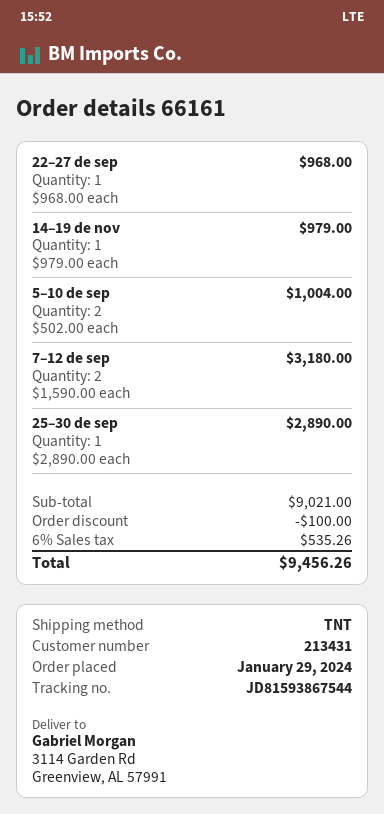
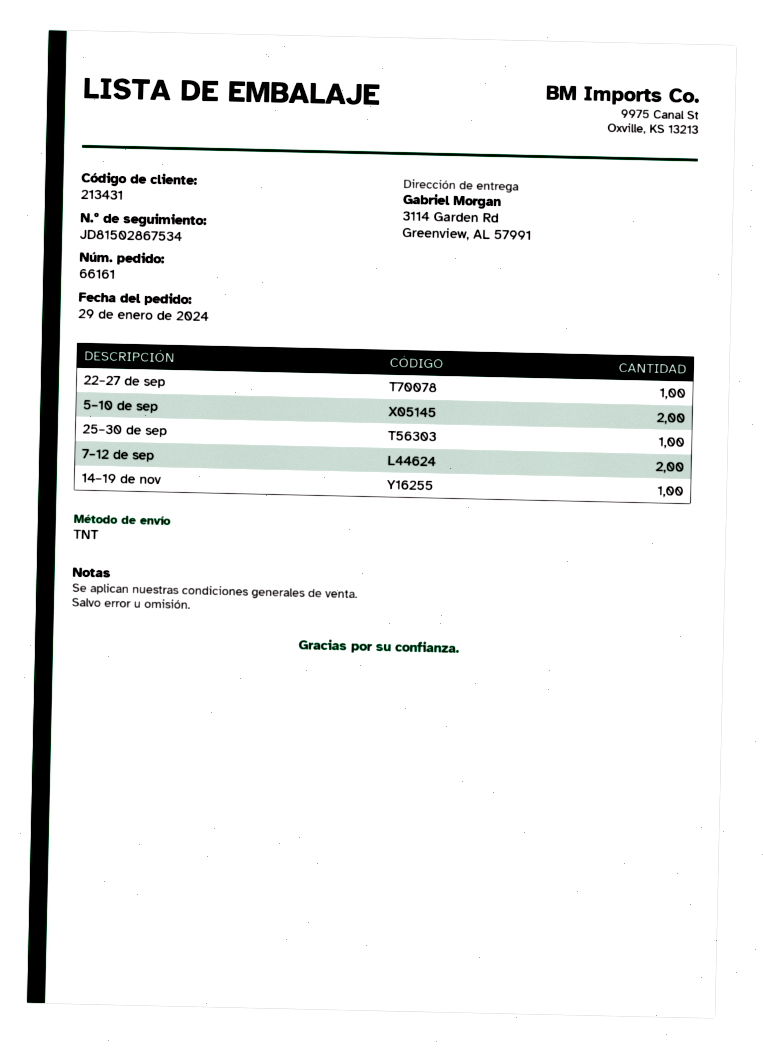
tracking number: JD81593867544 -> JD81502867534

